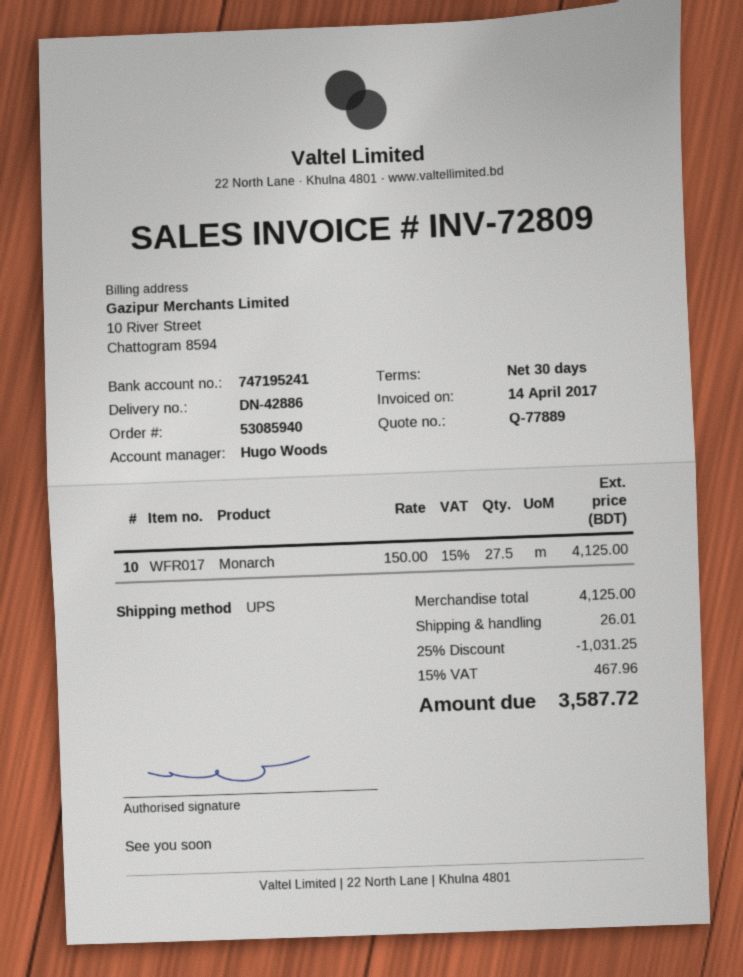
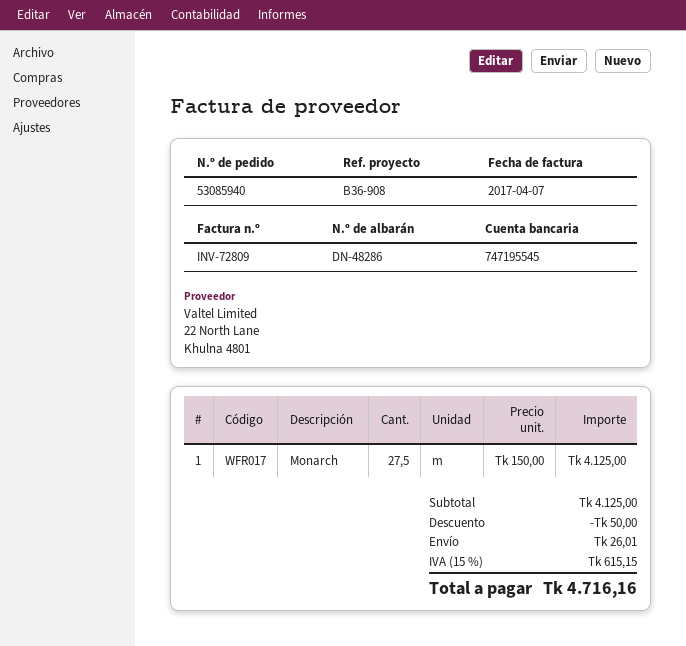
delivery note number: DN-42886 -> DN-48286
invoice date: 2017-04-14 -> 2017-04-07
bank account: 747195241 -> 747195545
discount: 1031.25 -> 50.00
tax: 15% = 467.96 -> 15% = 615.15
total: 3587.72 -> 4716.16

